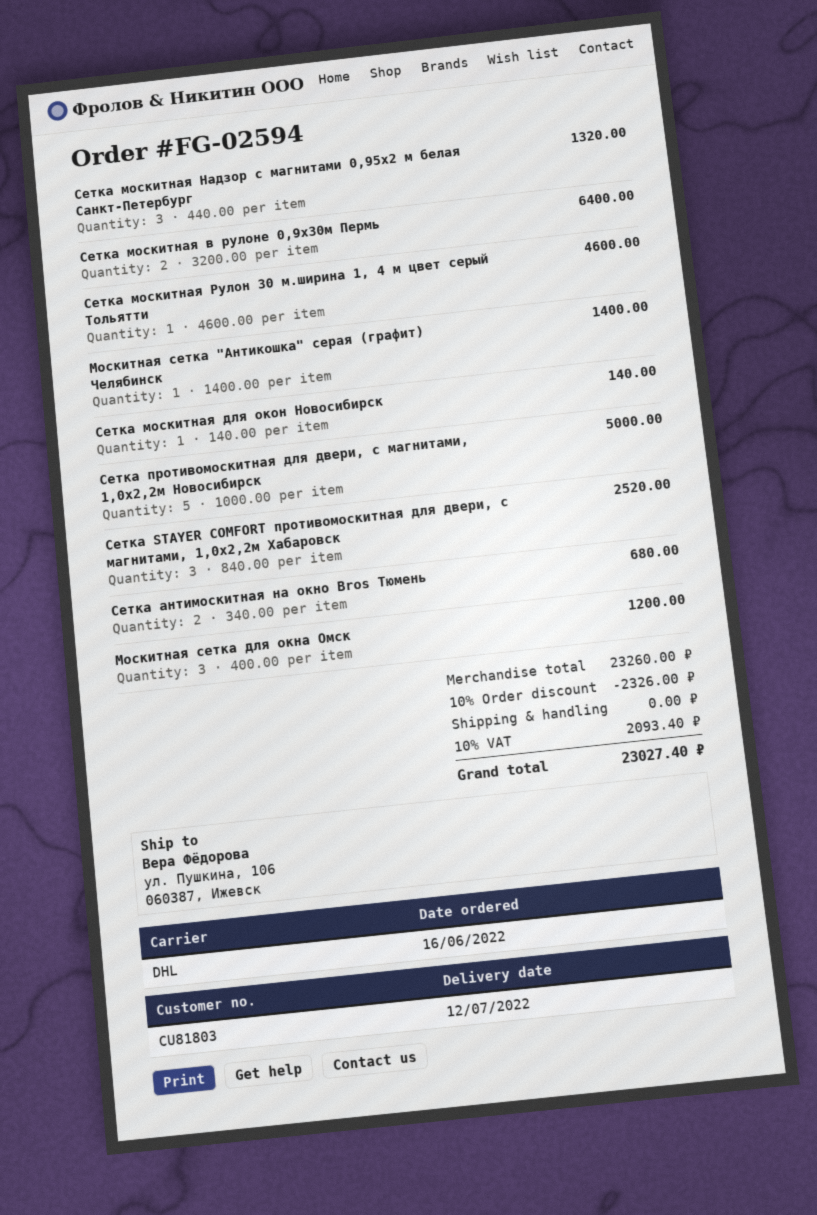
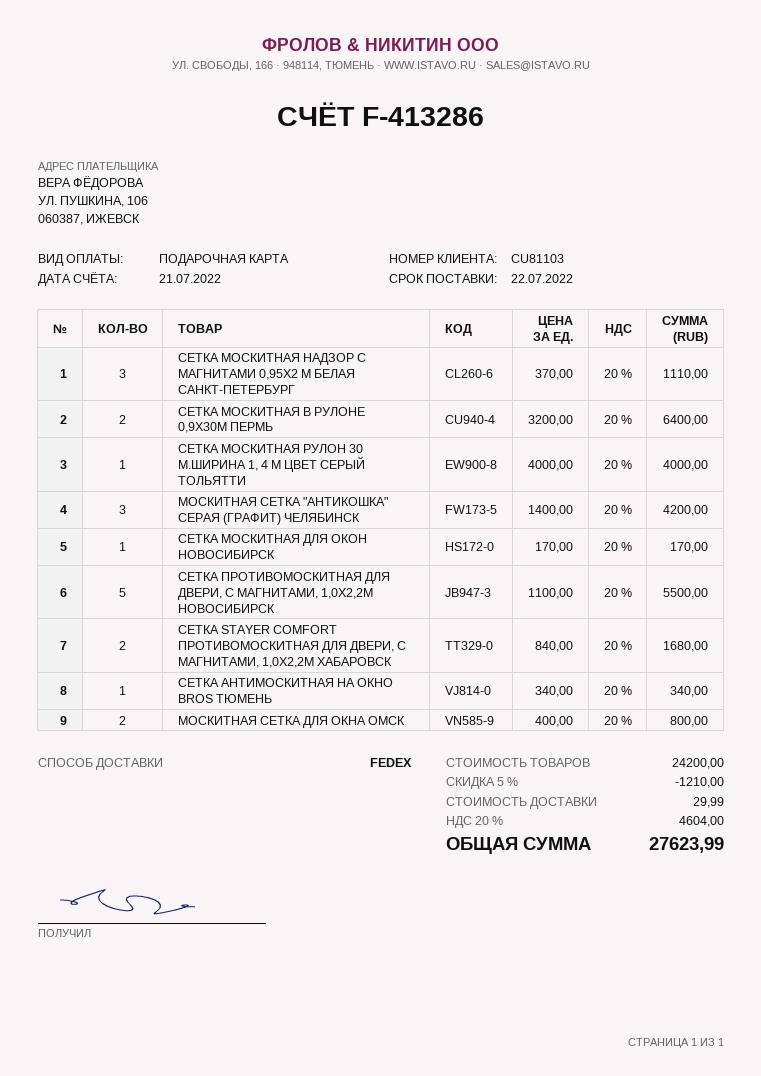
delivery date: 2022-07-12 -> 2022-07-22
customer number: CU81803 -> CU81103
shipping method: DHL -> FedEx
Сетка москитная Надзор с магнитами 0,95х2 м белая Санкт-Петербург: 3 x 440.00 = 1320.00 -> 3 x 370.00 = 1110.00
Сетка москитная Рулон 30 м.ширина 1, 4 м цвет серый Тольятти: 1 x 4600.00 = 4600.00 -> 1 x 4000.00 = 4000.00
Москитная сетка "Антикошка" серая (графит) Челябинск: 1 x 1400.00 = 1400.00 -> 3 x 1400.00 = 4200.00
Сетка москитная для окон Новосибирск: 1 x 140.00 = 140.00 -> 1 x 170.00 = 170.00
Сетка противомоскитная для двери, с магнитами, 1,0х2,2м Новосибирск: 5 x 1000.00 = 5000.00 -> 5 x 1100.00 = 5500.00
Сетка STAYER COMFORT противомоскитная для двери, с магнитами, 1,0х2,2м Хабаровск: 3 x 840.00 = 2520.00 -> 2 x 840.00 = 1680.00
Сетка антимоскитная на окно Bros Тюмень: 2 x 340.00 = 680.00 -> 1 x 340.00 = 340.00
Москитная сетка для окна Омск: 3 x 400.00 = 1200.00 -> 2 x 400.00 = 800.00
subtotal: 23260.00 -> 24200.00
discount: 10% = 2326.00 -> 5% = 1210.00
shipping: 0.00 -> 29.99
tax: 10% = 2093.40 -> 20% = 4604.00
total: 23027.40 -> 27623.99

